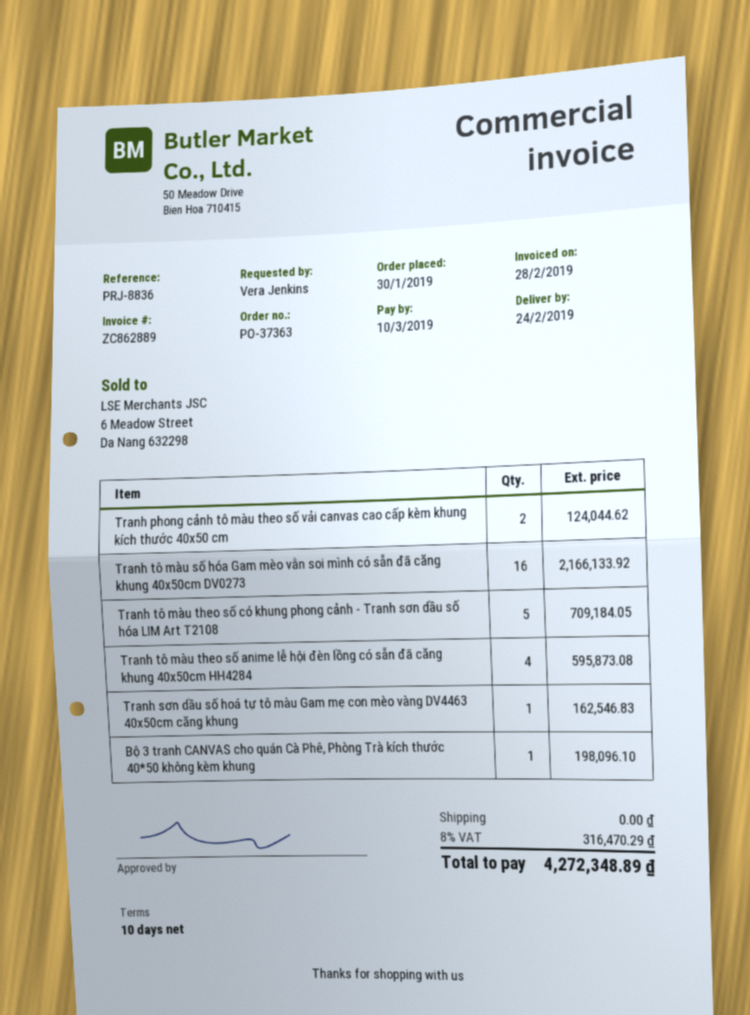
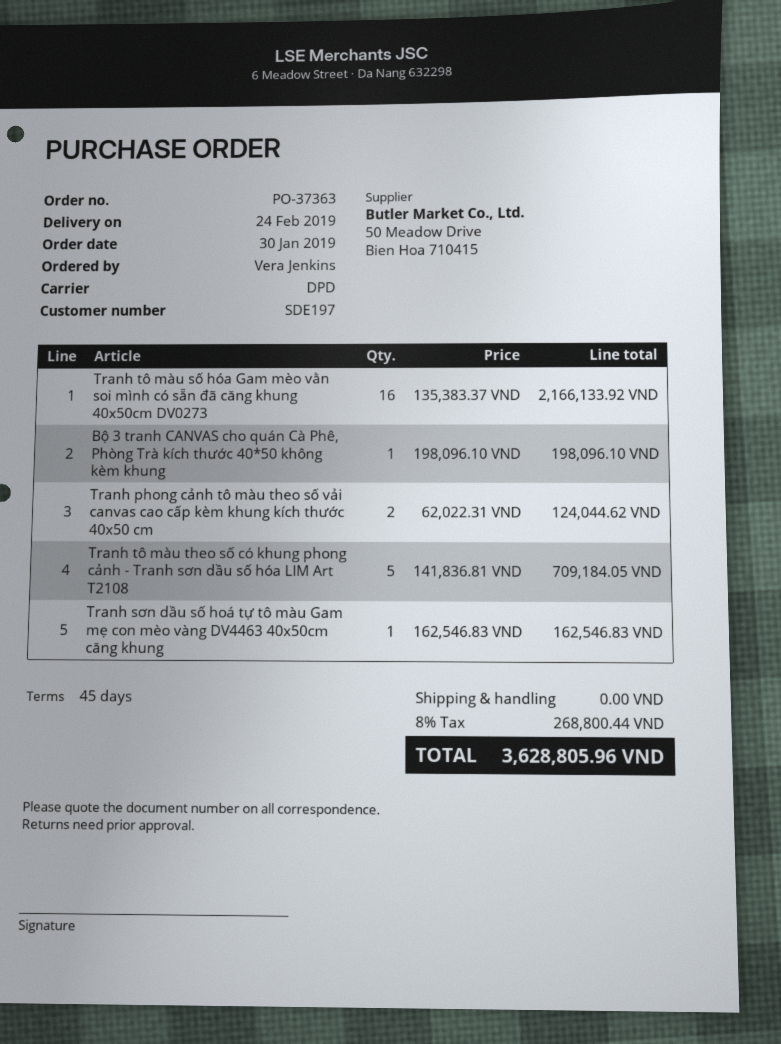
payment terms: 10 days -> 45 days
Tranh tô màu theo số anime lễ hội đèn lồng có sẵn đã căng khung 40x50cm HH4284: 4 for 595873.08 -> none
tax: 8% = 316470.29 -> 8% = 268800.44
total: 4272348.89 -> 3628805.96

